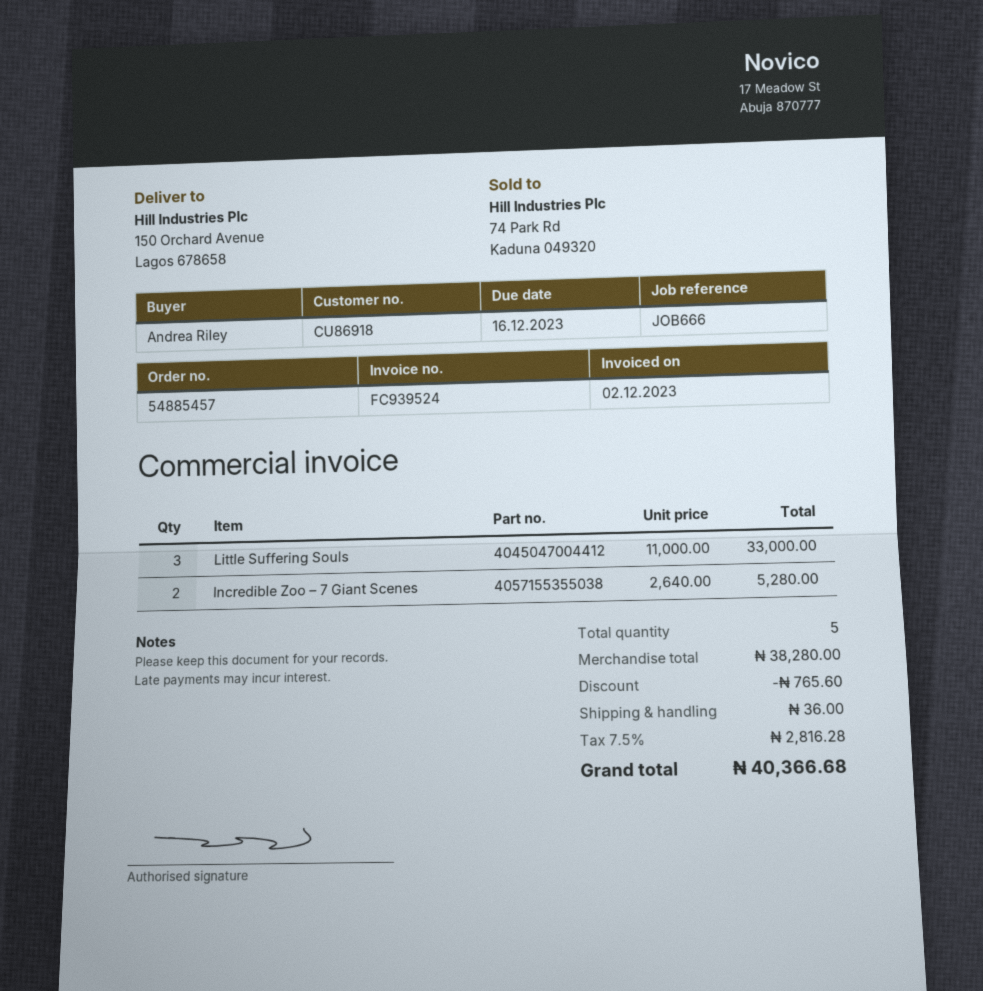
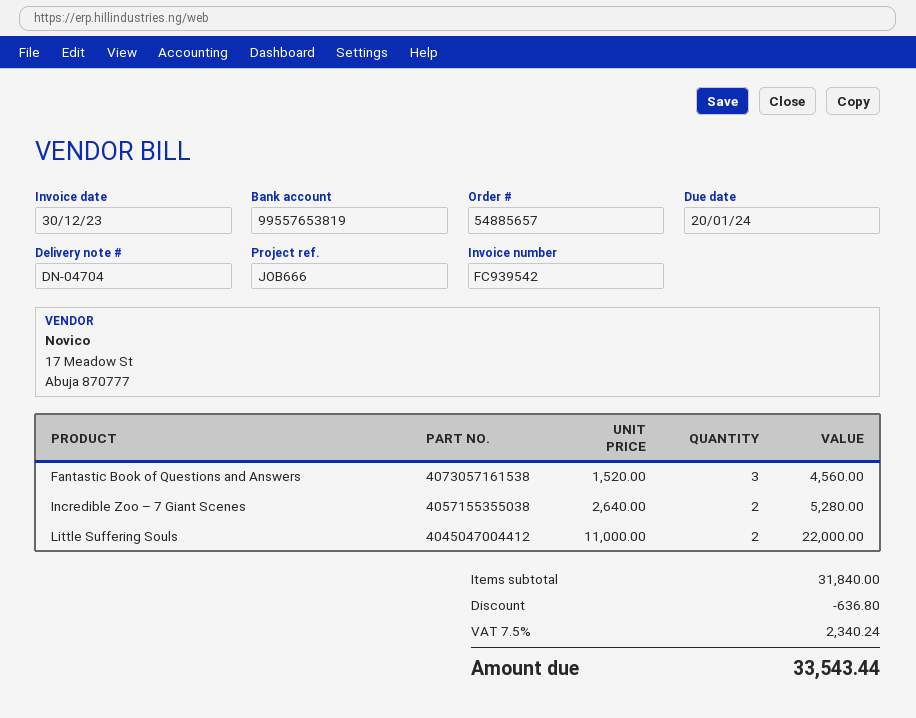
order number: 54885457 -> 54885657
invoice number: FC939524 -> FC939542
invoice date: 2023-12-02 -> 2023-12-30
due date: 2023-12-16 -> 2024-01-20
Little Suffering Souls: 3 x 11000.00 = 33000.00 -> 2 x 11000.00 = 22000.00
Fantastic Book of Questions and Answers: none -> 3 x 1520.00 = 4560.00
subtotal: 38280.00 -> 31840.00
discount: 765.60 -> 636.80
shipping: 36.00 -> none
tax: 7.5% = 2816.28 -> 7.5% = 2340.24
total: 40366.68 -> 33543.44

